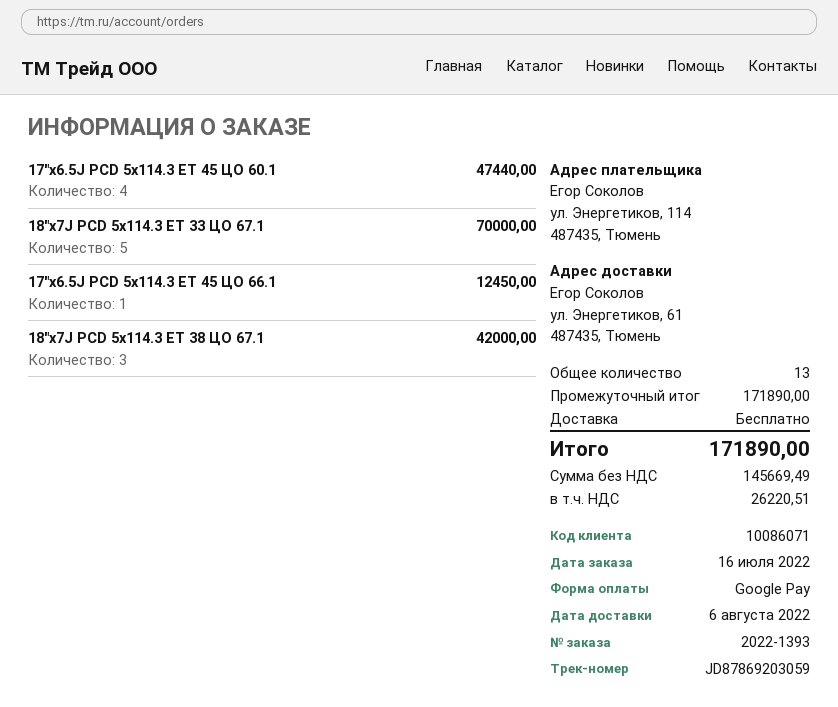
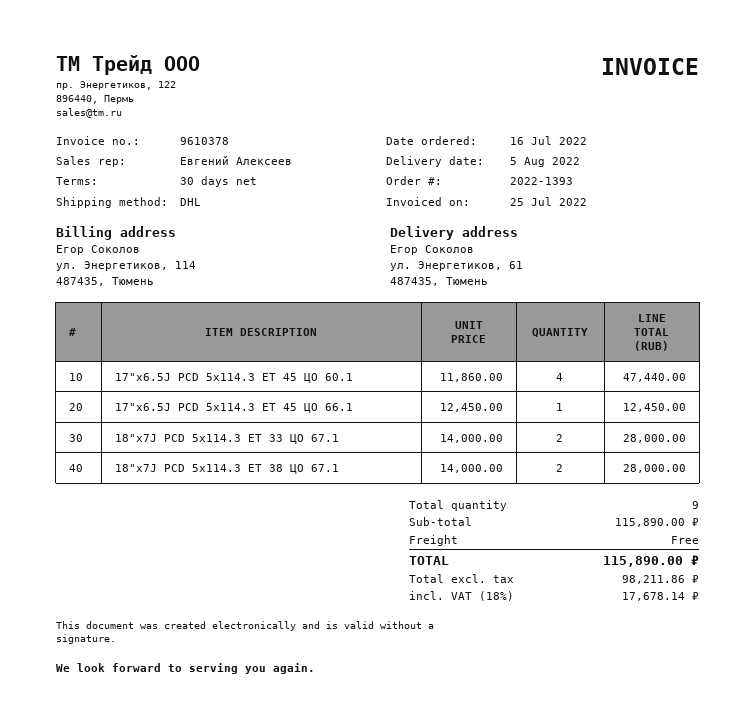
delivery date: 2022-08-06 -> 2022-08-05
18"x7J PCD 5x114.3 ЕТ 33 ЦО 67.1: 5 for 70000.00 -> 2 for 28000.00
18"x7J PCD 5x114.3 ЕТ 38 ЦО 67.1: 3 for 42000.00 -> 2 for 28000.00
total quantity: 13 -> 9
subtotal: 171890.00 -> 115890.00
net: 145669.49 -> 98211.86
tax: 26220.51 -> 17678.14
total: 171890.00 -> 115890.00

